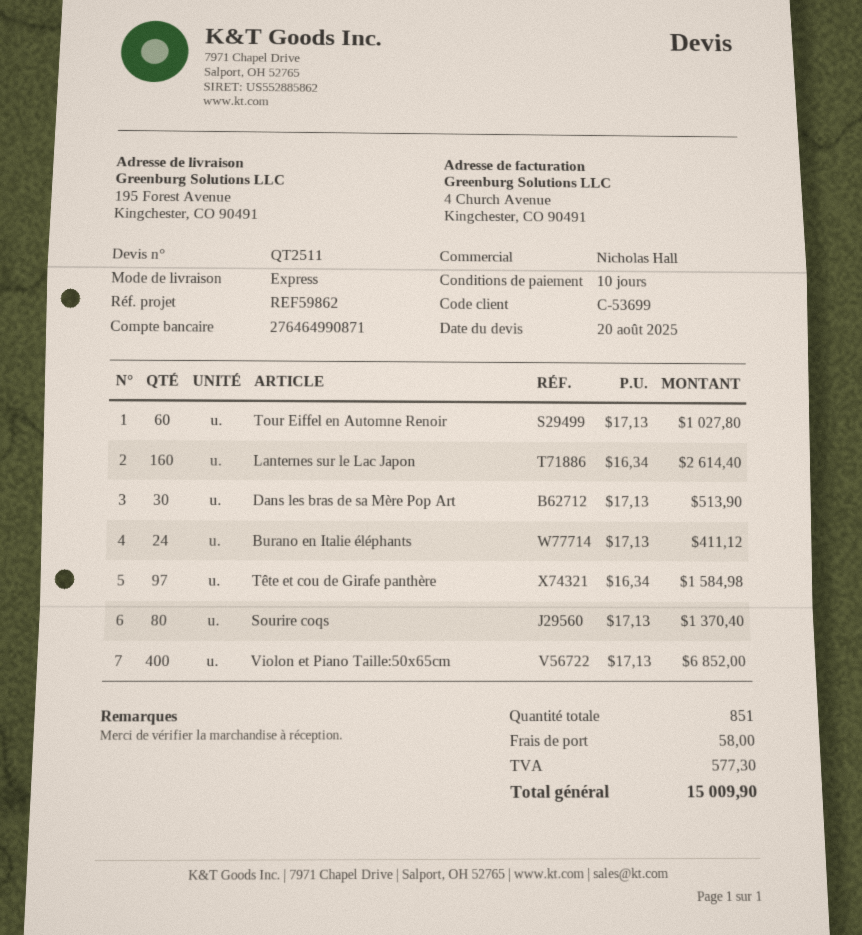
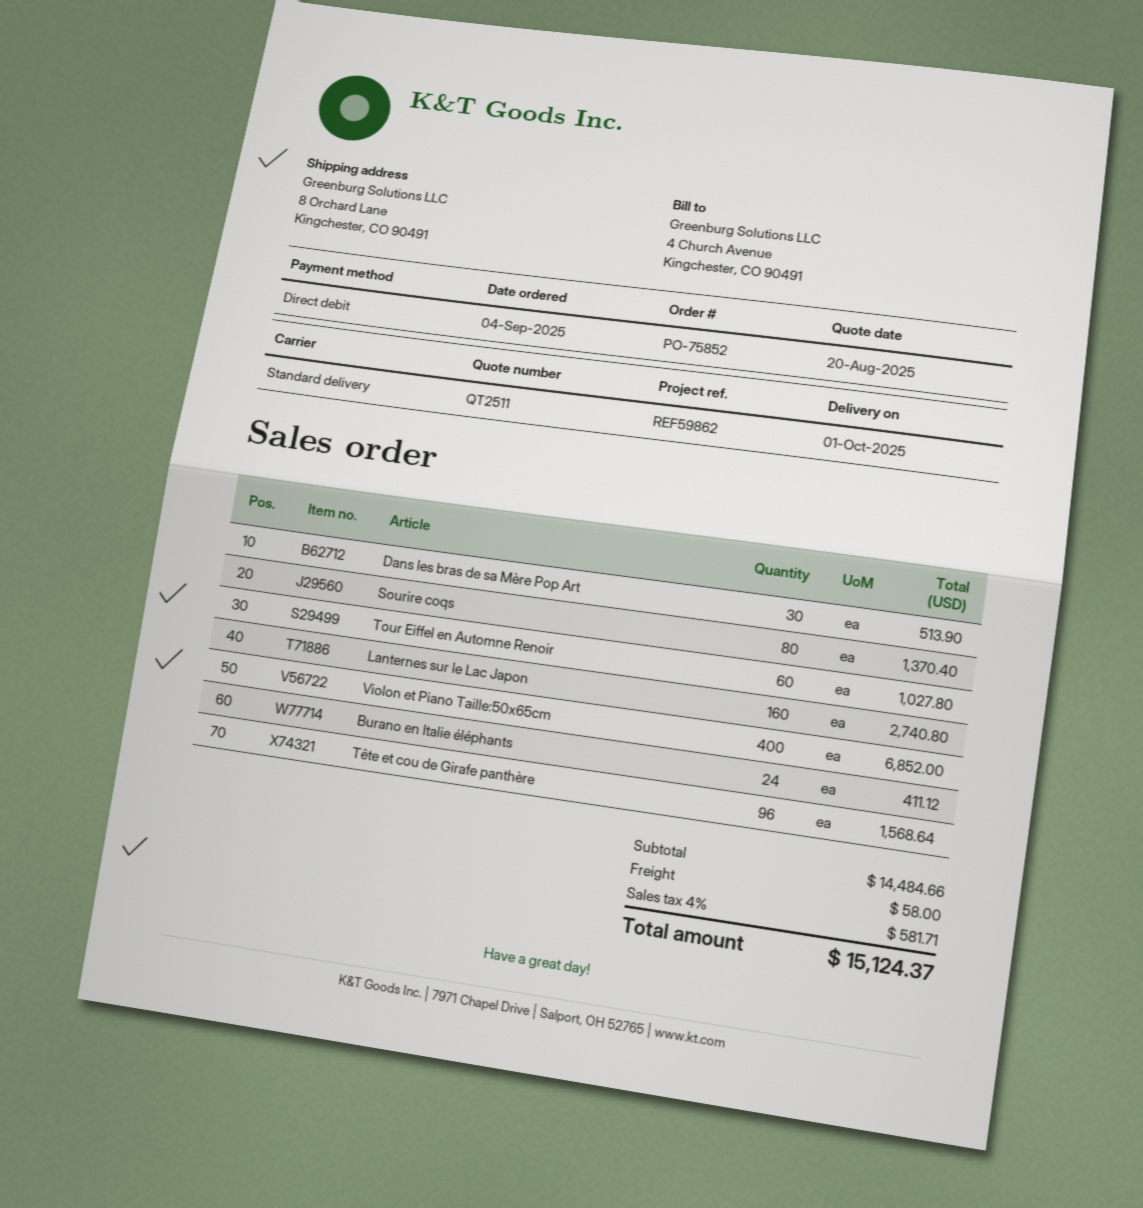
shipping method: express -> standard
ship to: 195 Forest Avenue, Kingchester, CO 90491 -> 8 Orchard Lane, Kingchester, CO 90491
Lanternes sur le Lac Japon: 160 for 2614.40 -> 160 for 2740.80
Tête et cou de Girafe panthère: 97 for 1584.98 -> 96 for 1568.64
tax: 577.30 -> 581.71
total: 15009.90 -> 15124.37

